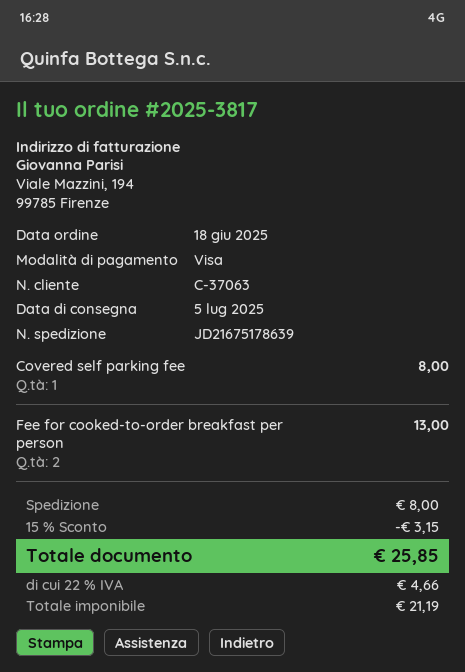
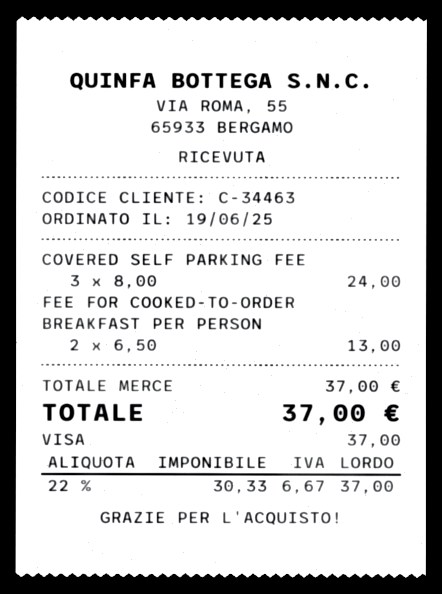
order date: 2025-06-18 -> 2025-06-19
customer number: C-37063 -> C-34463
Covered self parking fee: 1 for 8.00 -> 3 for 24.00
discount: 15% = 3.15 -> none
shipping: 8.00 -> none
net: 21.19 -> 30.33
tax: 22% = 4.66 -> 22% = 6.67
total: 25.85 -> 37.00

